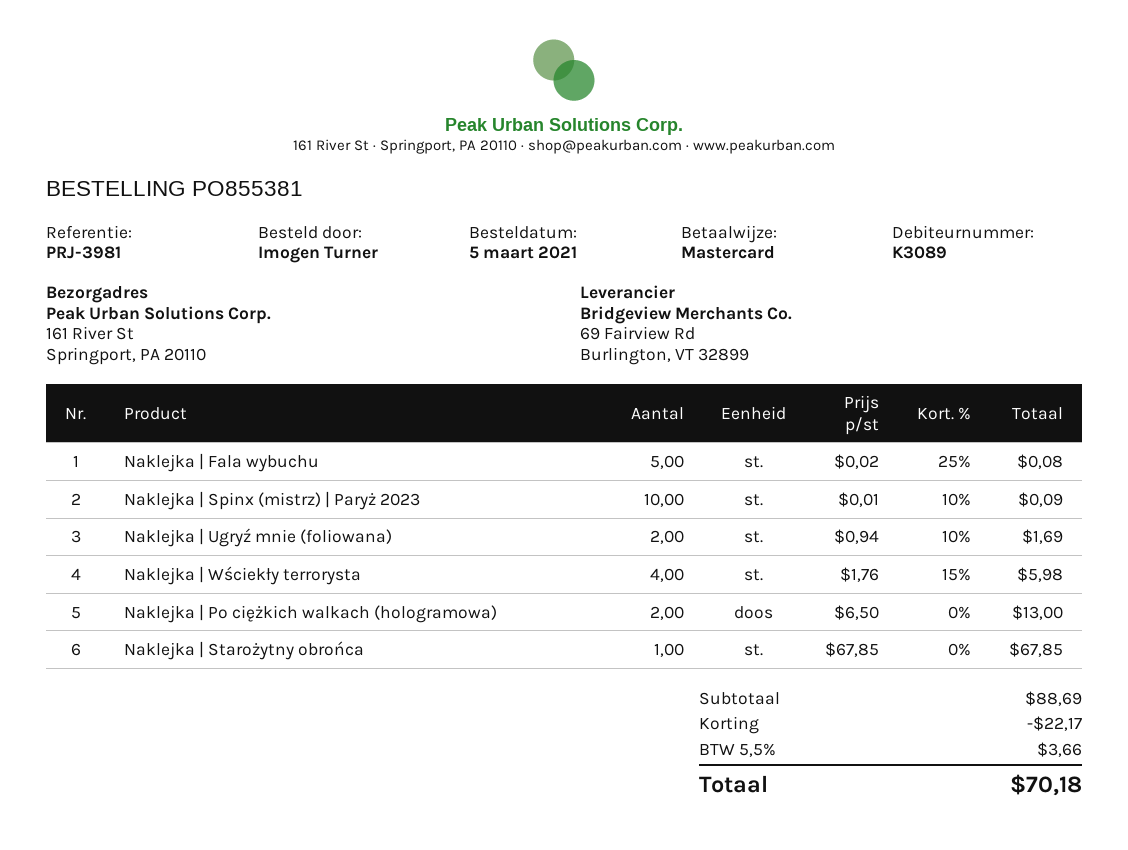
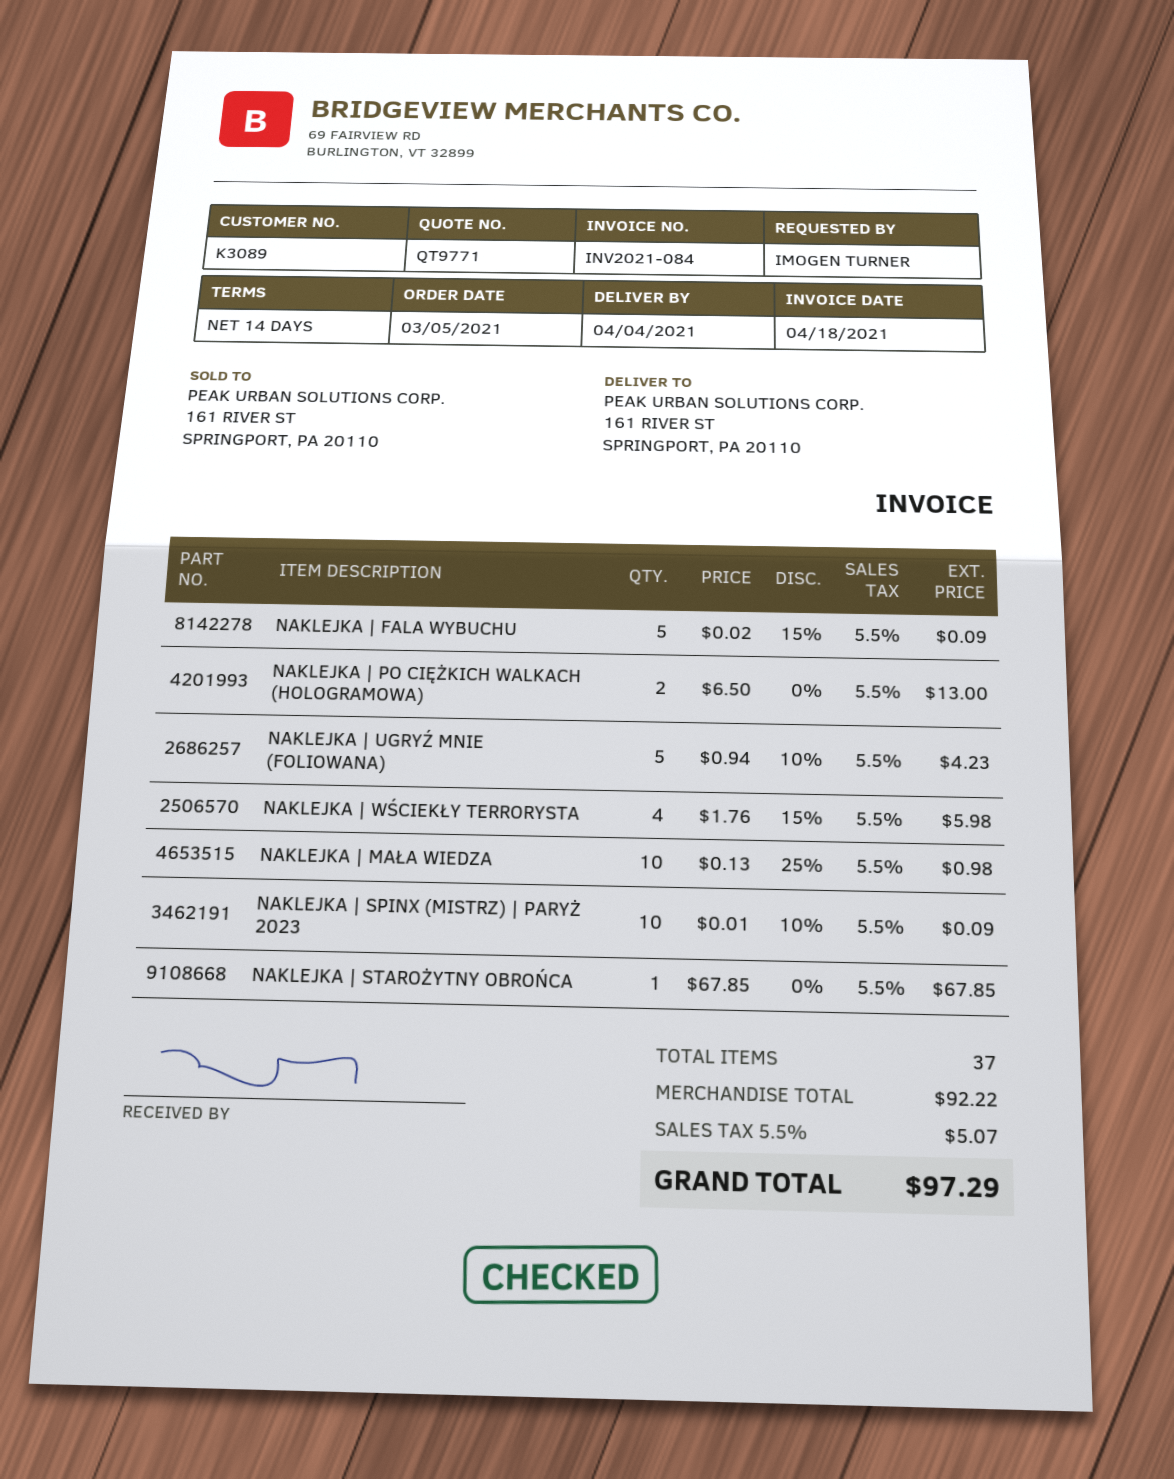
Naklejka | Fala wybuchu: 5 x 0.02 - 25% = 0.08 -> 5 x 0.02 - 15% = 0.09
Naklejka | Ugryź mnie (foliowana): 2 x 0.94 - 10% = 1.69 -> 5 x 0.94 - 10% = 4.23
NAKLEJKA | MAŁA WIEDZA: none -> 10 x 0.13 - 25% = 0.98
subtotal: 88.69 -> 92.22
discount: 22.17 -> none
tax: 5.5% = 3.66 -> 5.5% = 5.07
total: 70.18 -> 97.29

